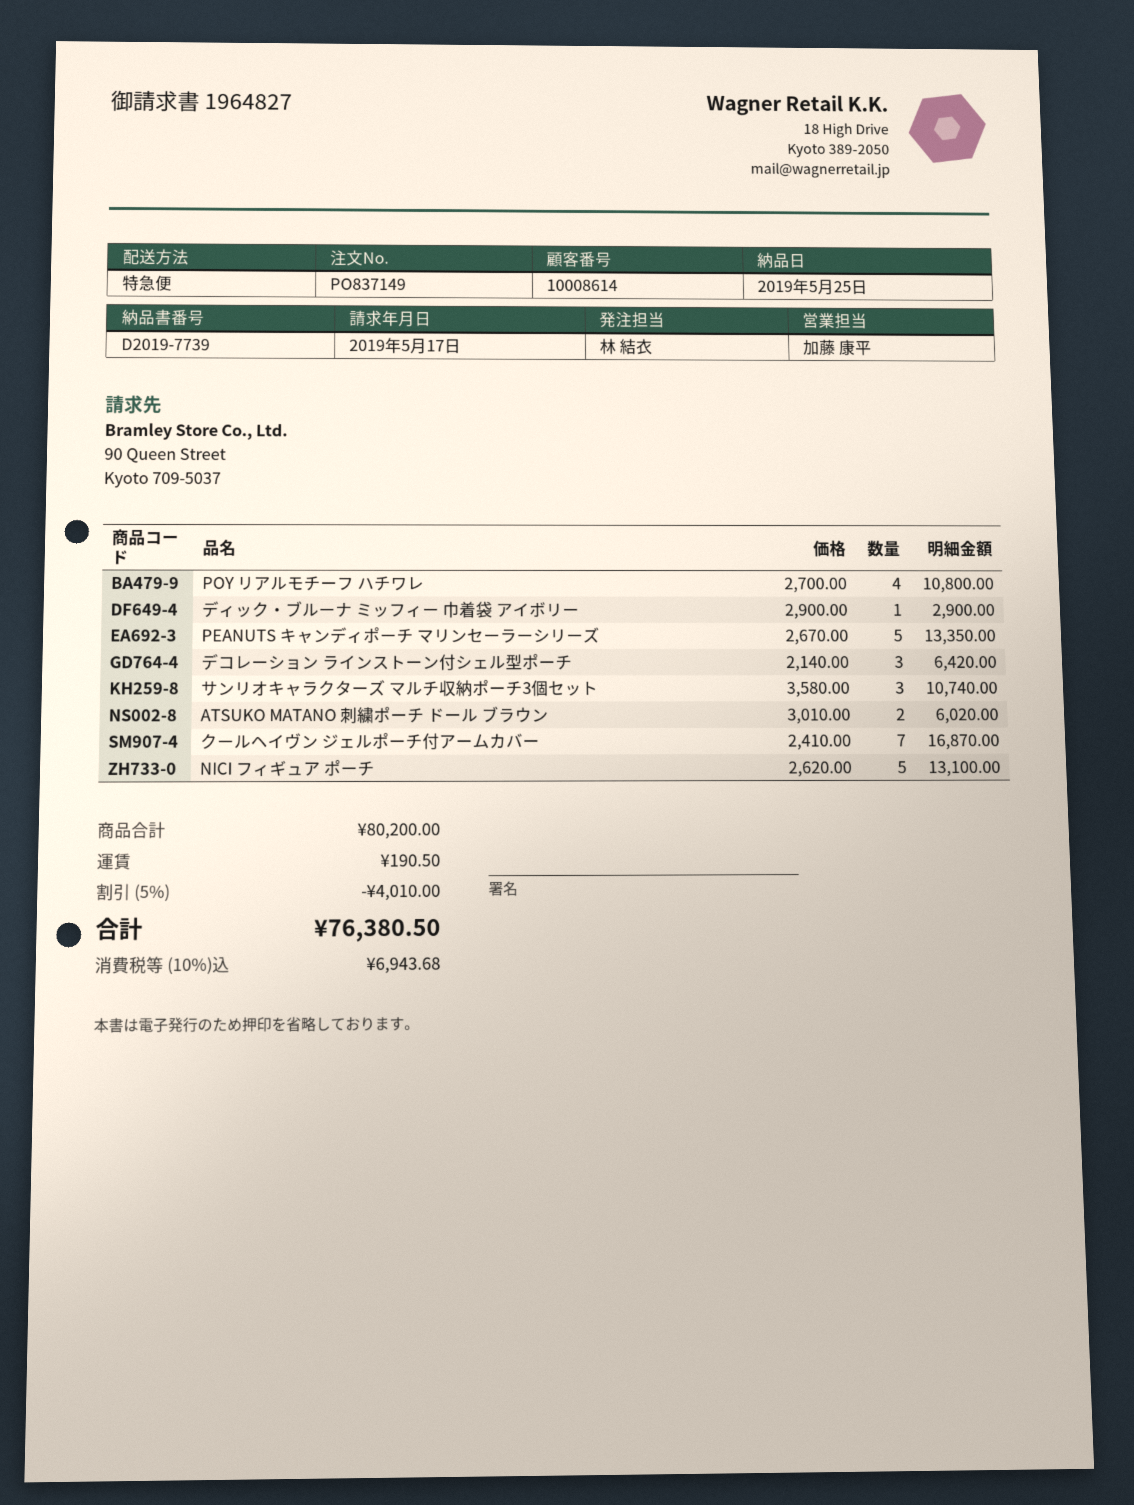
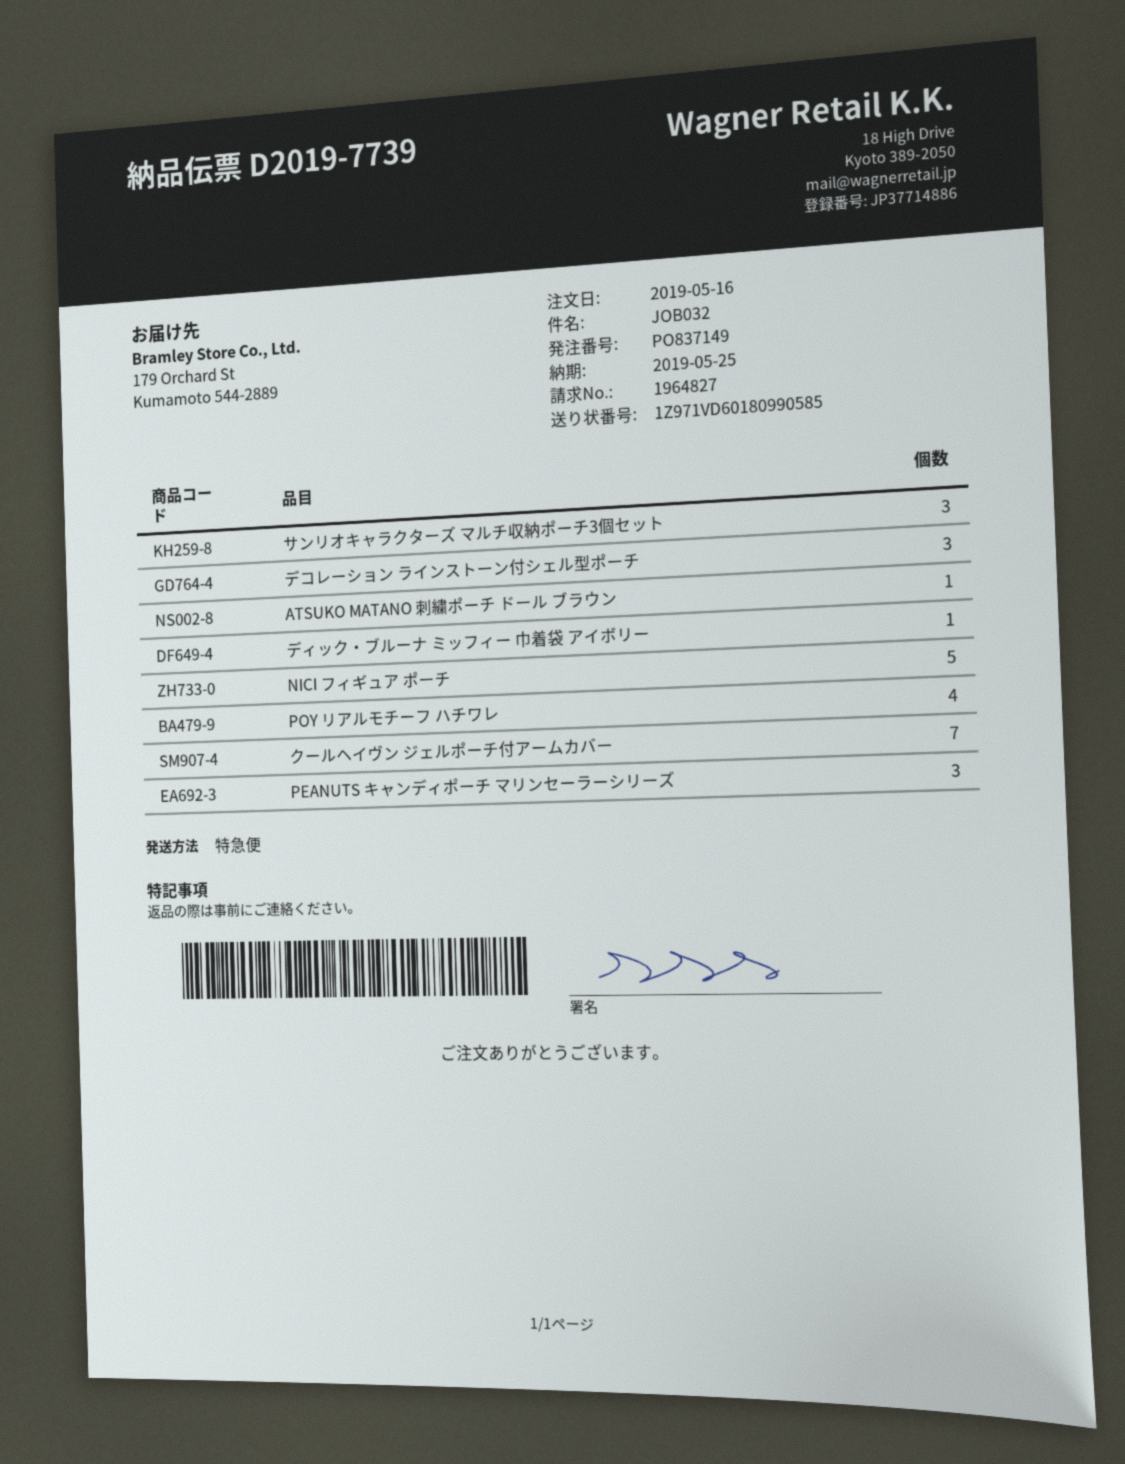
PEANUTS キャンディポーチ マリンセーラーシリーズ: 5 -> 3
ATSUKO MATANO 刺繍ポーチ ドール ブラウン: 2 -> 1

